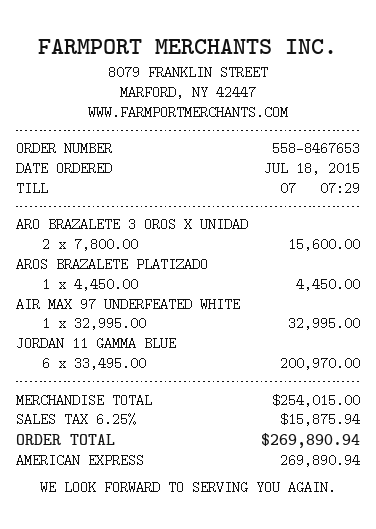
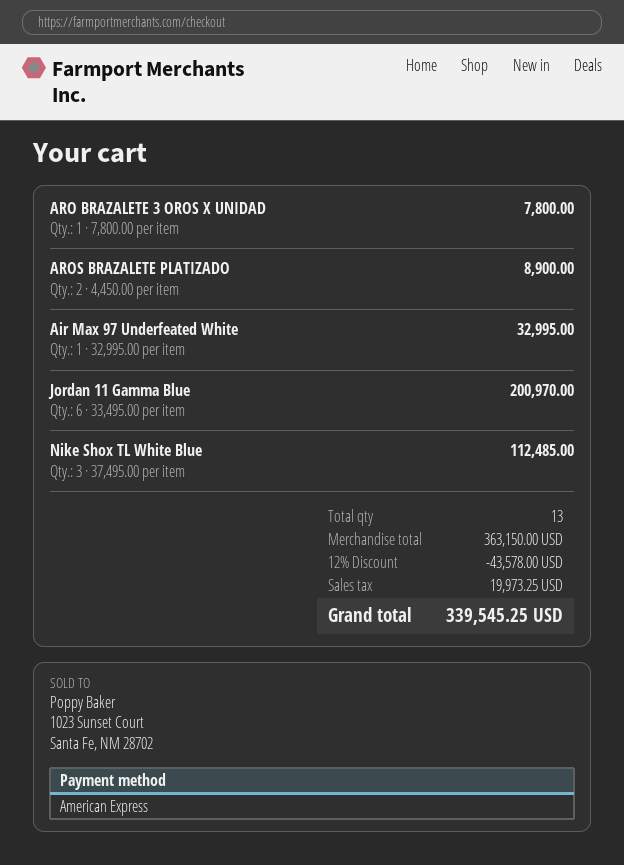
ARO BRAZALETE 3 OROS X UNIDAD: 2 x 7800.00 = 15600.00 -> 1 x 7800.00 = 7800.00
AROS BRAZALETE PLATIZADO: 1 x 4450.00 = 4450.00 -> 2 x 4450.00 = 8900.00
Nike Shox TL White Blue: none -> 3 x 37495.00 = 112485.00
subtotal: 254015.00 -> 363150.00
discount: none -> 12% = 43578.00
tax: 15875.94 -> 19973.25
total: 269890.94 -> 339545.25

